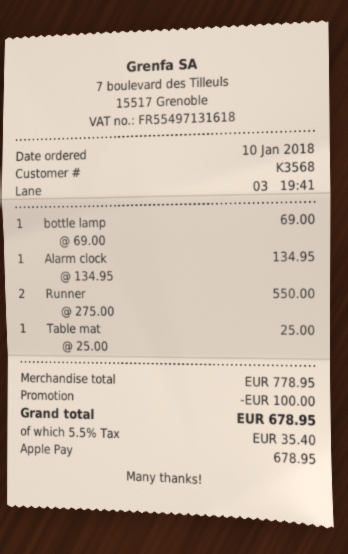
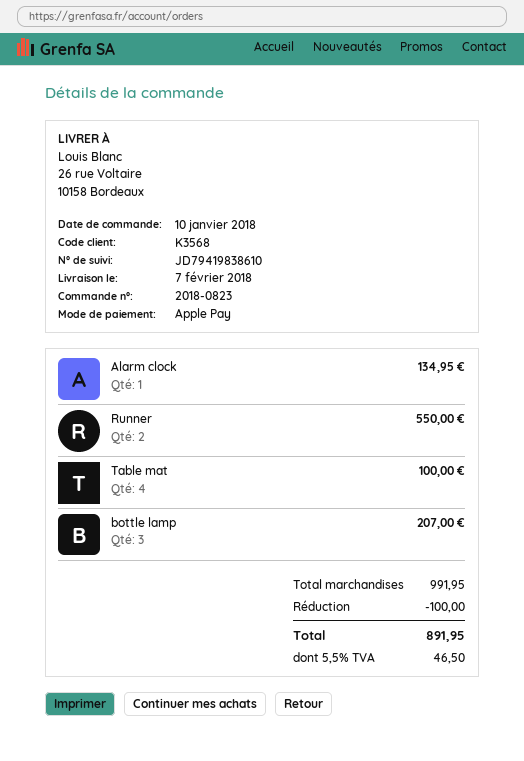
bottle lamp: 1 for 69.00 -> 3 for 207.00
Table mat: 1 for 25.00 -> 4 for 100.00
subtotal: 778.95 -> 991.95
tax: 5.5% = 35.40 -> 5.5% = 46.50
total: 678.95 -> 891.95

